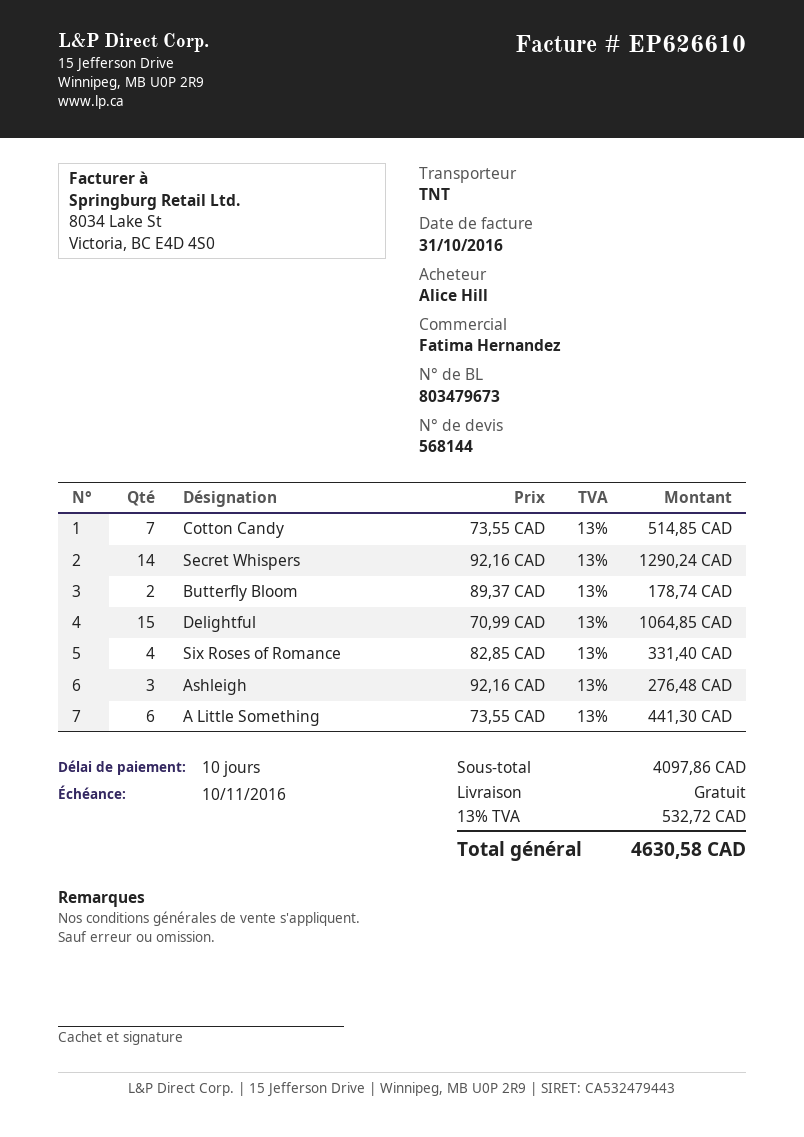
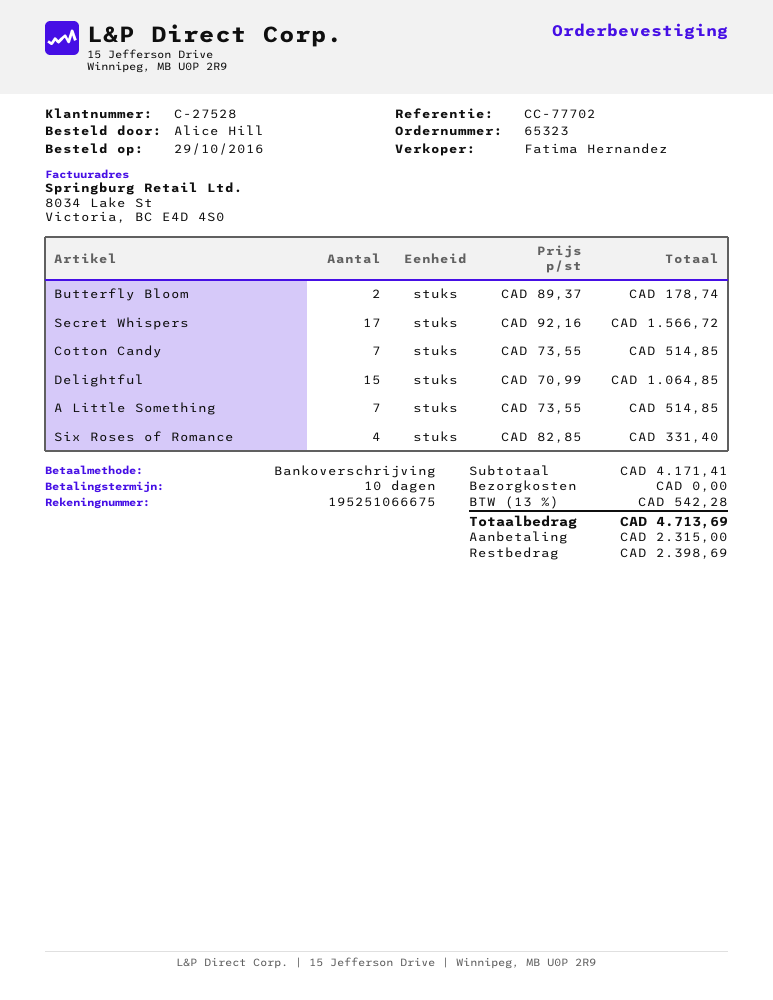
Secret Whispers: 14 x 92.16 = 1290.24 -> 17 x 92.16 = 1566.72
Ashleigh: 3 x 92.16 = 276.48 -> none
A Little Something: 6 x 73.55 = 441.30 -> 7 x 73.55 = 514.85
subtotal: 4097.86 -> 4171.41
tax: 13% = 532.72 -> 13% = 542.28
total: 4630.58 -> 4713.69

